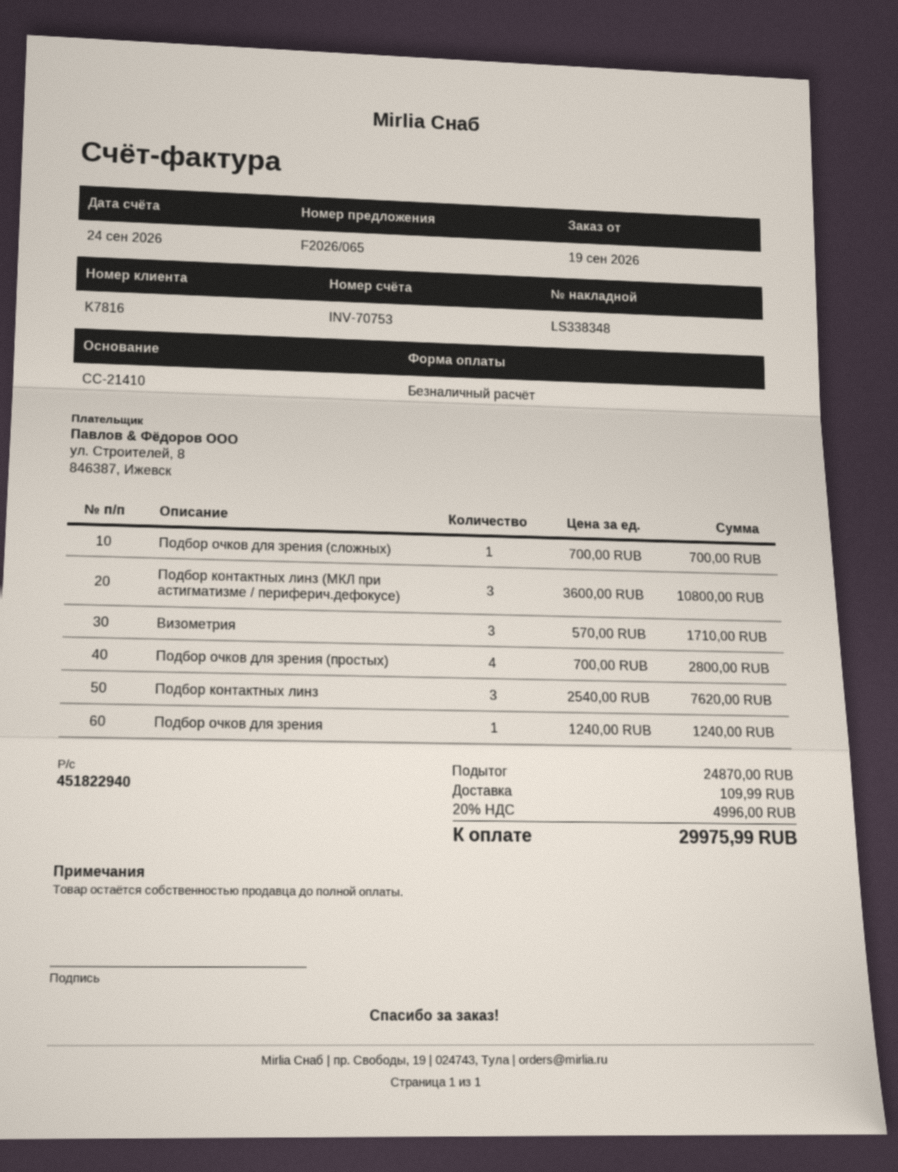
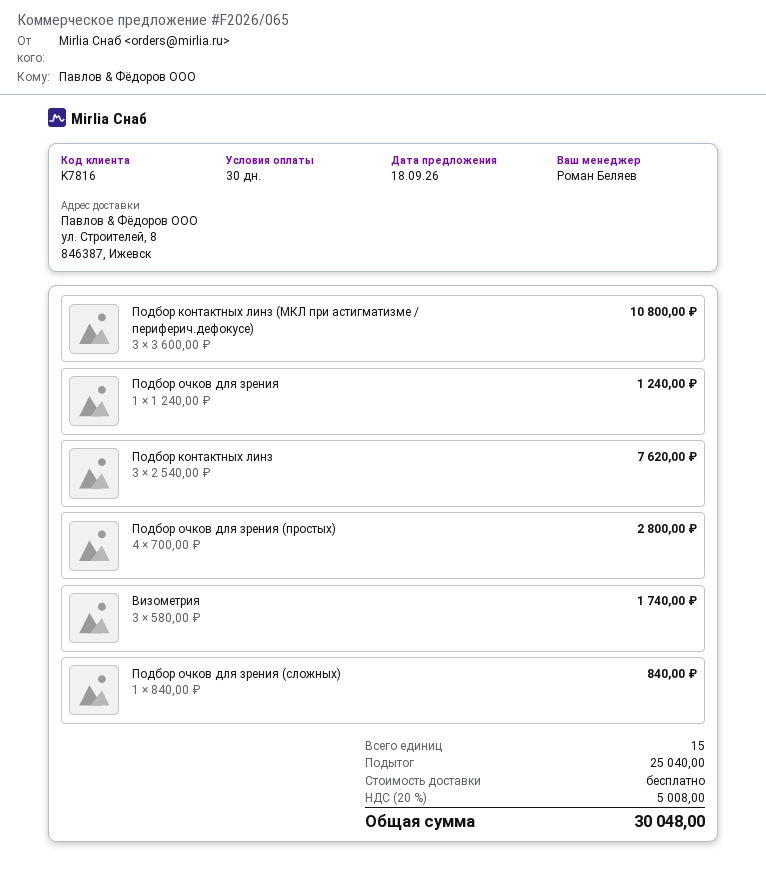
Подбор очков для зрения (сложных): 1 x 700.00 = 700.00 -> 1 x 840.00 = 840.00
Визометрия: 3 x 570.00 = 1710.00 -> 3 x 580.00 = 1740.00
subtotal: 24870.00 -> 25040.00
shipping: 109.99 -> 0.00
tax: 20% = 4996.00 -> 20% = 5008.00
total: 29975.99 -> 30048.00

